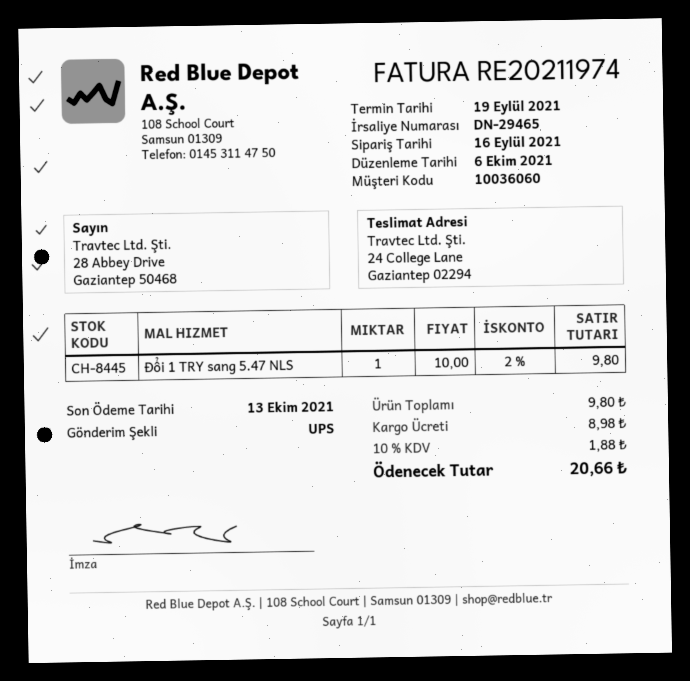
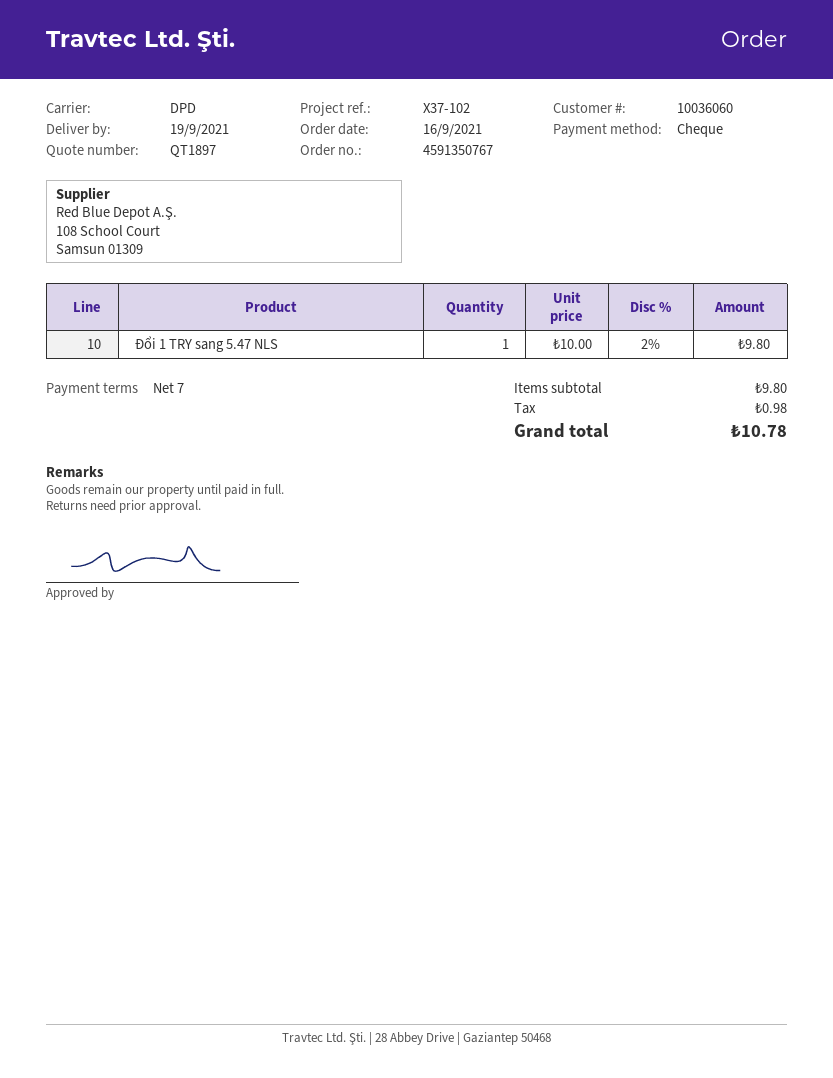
shipping method: UPS -> DPD
shipping: 8.98 -> none
tax: 1.88 -> 0.98
total: 20.66 -> 10.78

